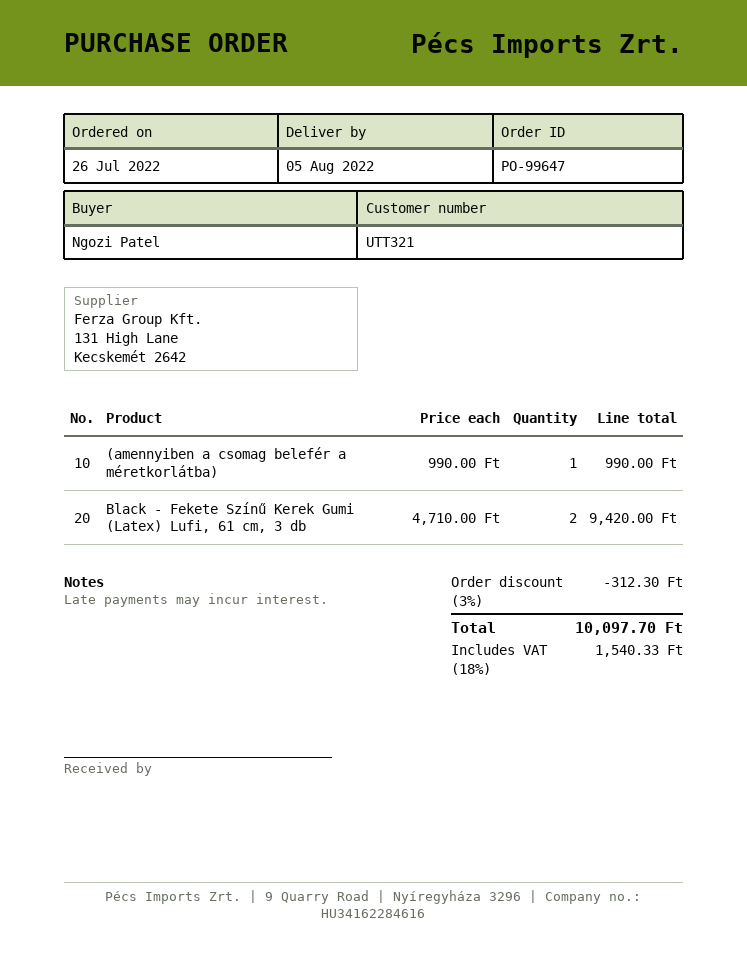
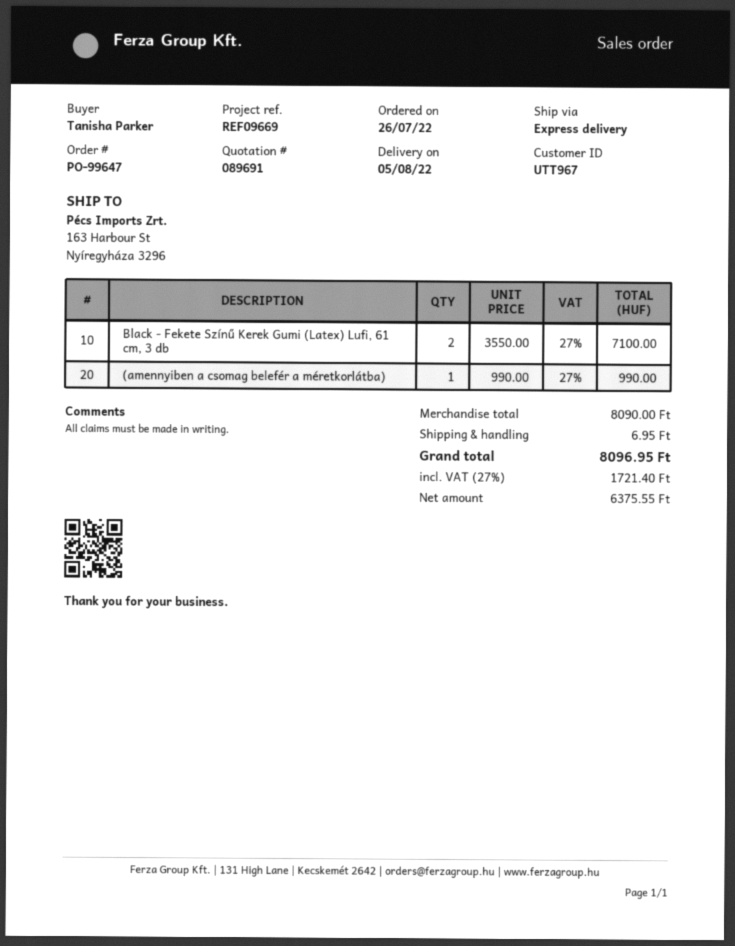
customer number: UTT321 -> UTT967
ordered by: Ngozi Patel -> Tanisha Parker
Black - Fekete Színű Kerek Gumi (Latex) Lufi, 61 cm, 3 db: 2 x 4710.00 = 9420.00 -> 2 x 3550.00 = 7100.00
discount: 3% = 312.30 -> none
shipping: none -> 6.95
tax: 18% = 1540.33 -> 27% = 1721.40
total: 10097.70 -> 8096.95

